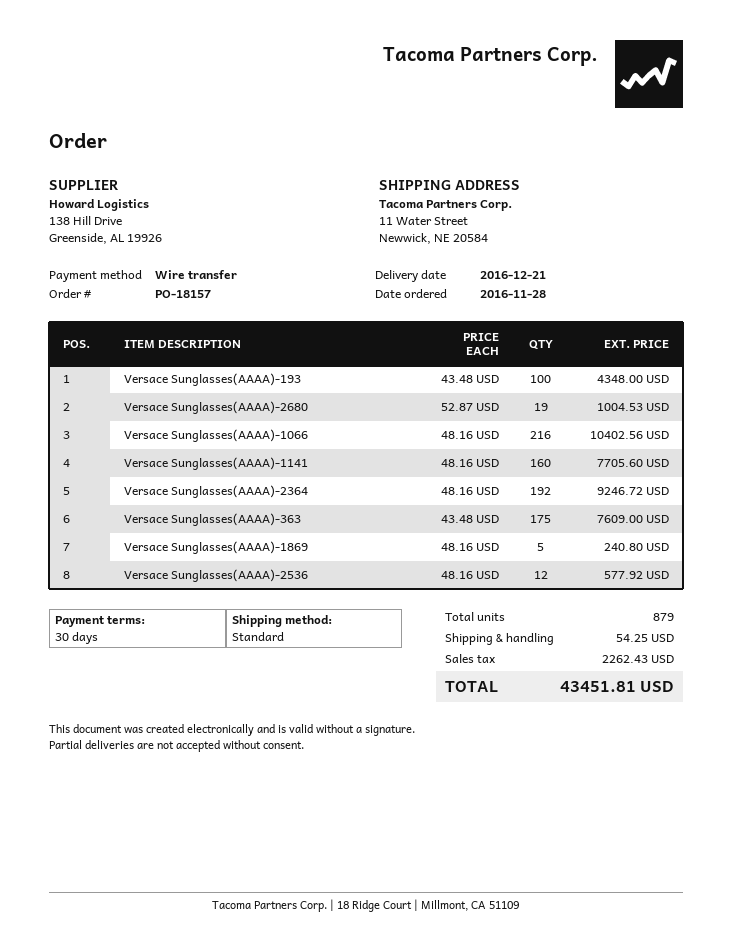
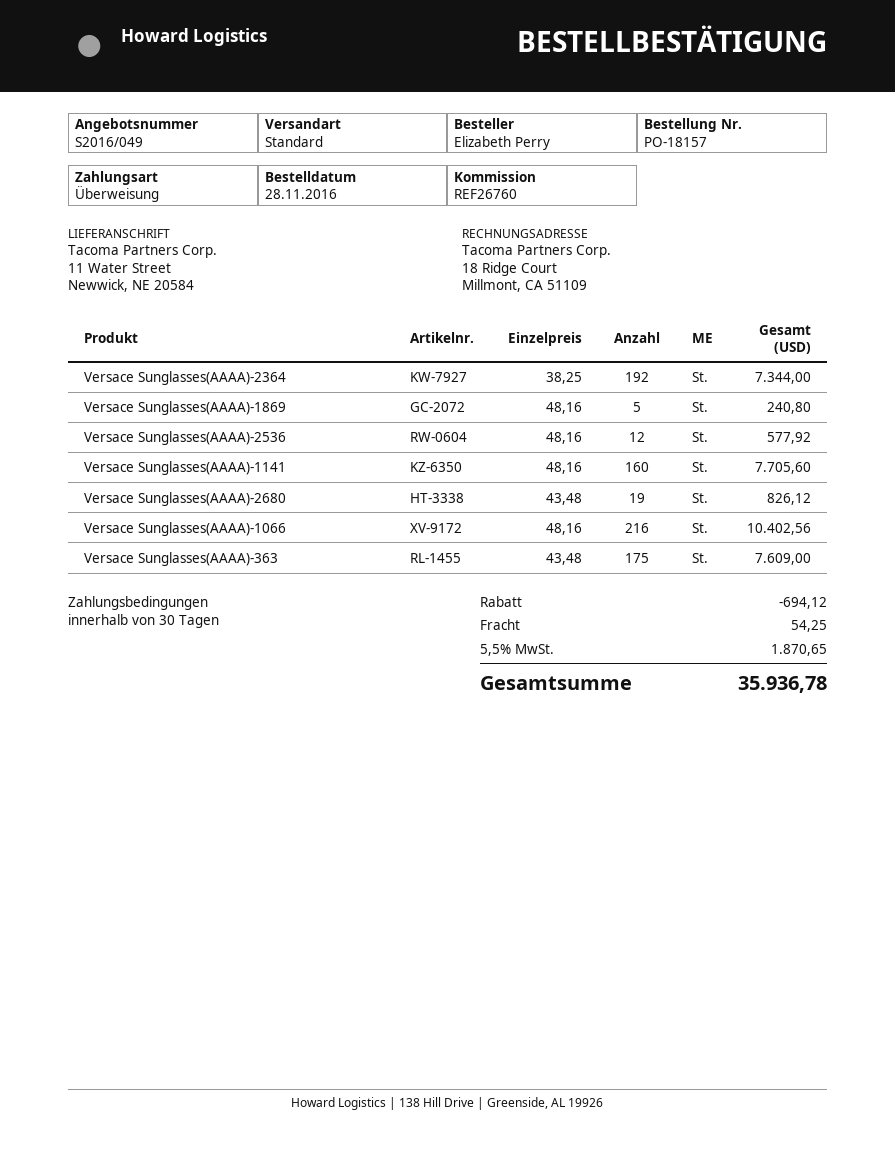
Versace Sunglasses(AAAA)-193: 100 x 43.48 = 4348.00 -> none
Versace Sunglasses(AAAA)-2680: 19 x 52.87 = 1004.53 -> 19 x 43.48 = 826.12
Versace Sunglasses(AAAA)-2364: 192 x 48.16 = 9246.72 -> 192 x 38.25 = 7344.00
discount: none -> 694.12
tax: 2262.43 -> 1870.65
total: 43451.81 -> 35936.78

